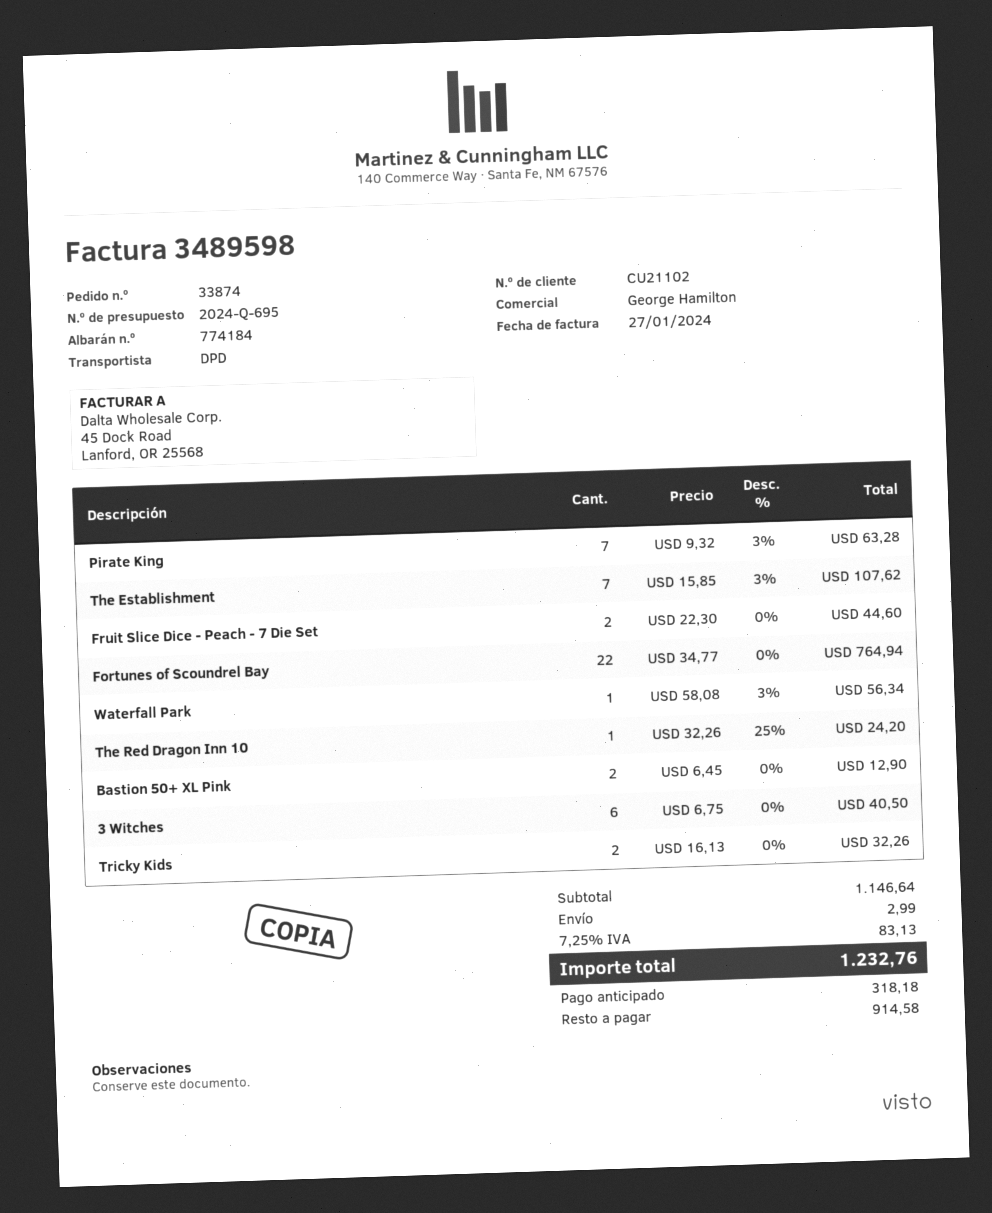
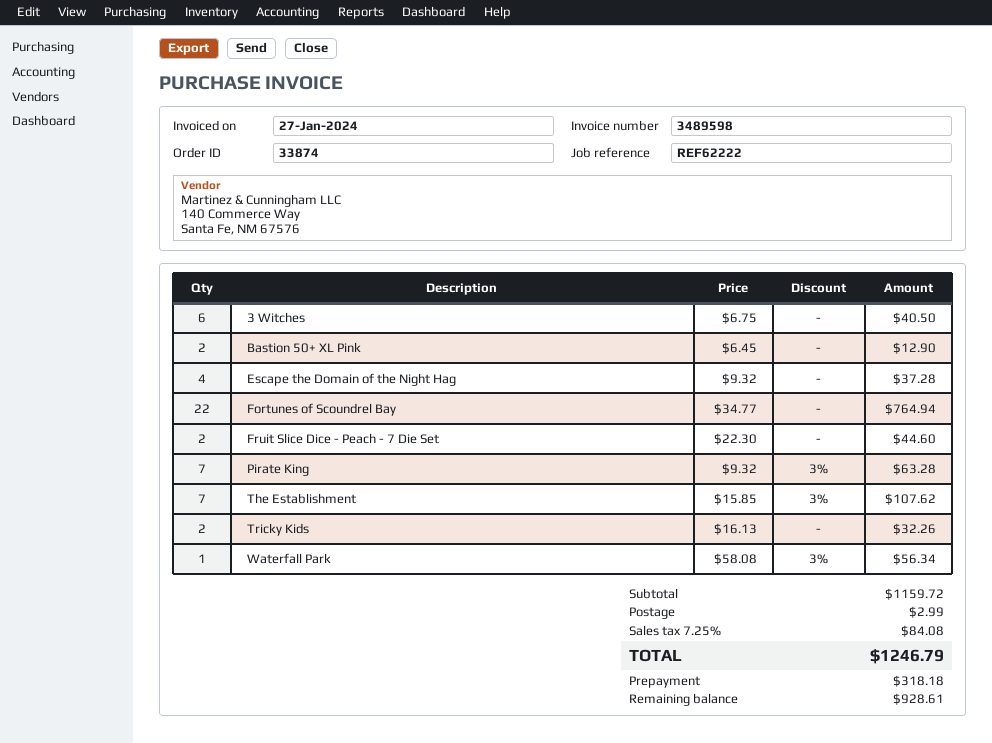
The Red Dragon Inn 10: 1 x 32.26 - 25% = 24.20 -> none
Escape the Domain of the Night Hag: none -> 4 x 9.32 = 37.28
subtotal: 1146.64 -> 1159.72
tax: 7.25% = 83.13 -> 7.25% = 84.08
total: 1232.76 -> 1246.79
balance: 914.58 -> 928.61

